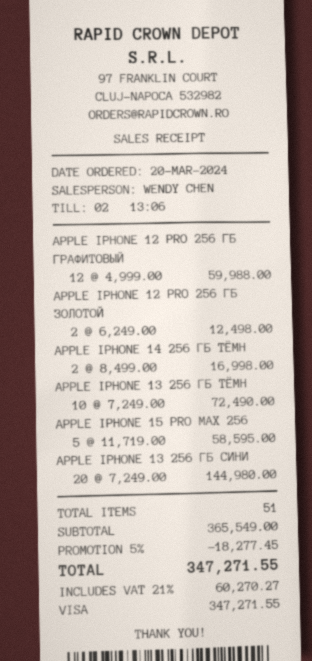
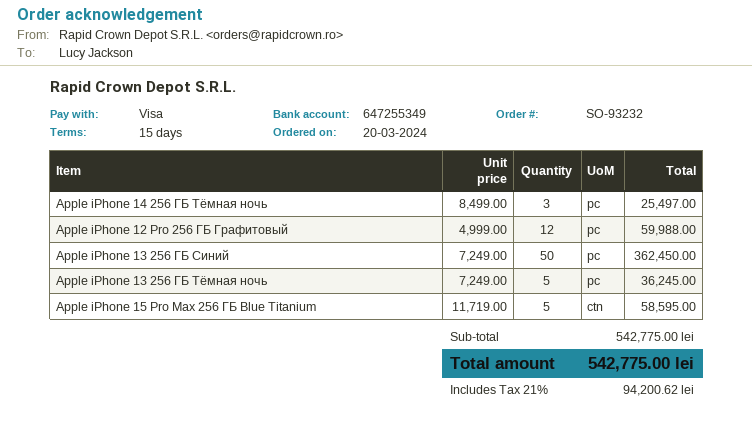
APPLE IPHONE 12 PRO 256 ГБ ЗОЛОТОЙ: 2 x 6249.00 = 12498.00 -> none
APPLE IPHONE 14 256 ГБ ТЁМН: 2 x 8499.00 = 16998.00 -> 3 x 8499.00 = 25497.00
APPLE IPHONE 13 256 ГБ ТЁМН: 10 x 7249.00 = 72490.00 -> 5 x 7249.00 = 36245.00
APPLE IPHONE 13 256 ГБ СИНИ: 20 x 7249.00 = 144980.00 -> 50 x 7249.00 = 362450.00
subtotal: 365549.00 -> 542775.00
discount: 5% = 18277.45 -> none
tax: 21% = 60270.27 -> 21% = 94200.62
total: 347271.55 -> 542775.00

